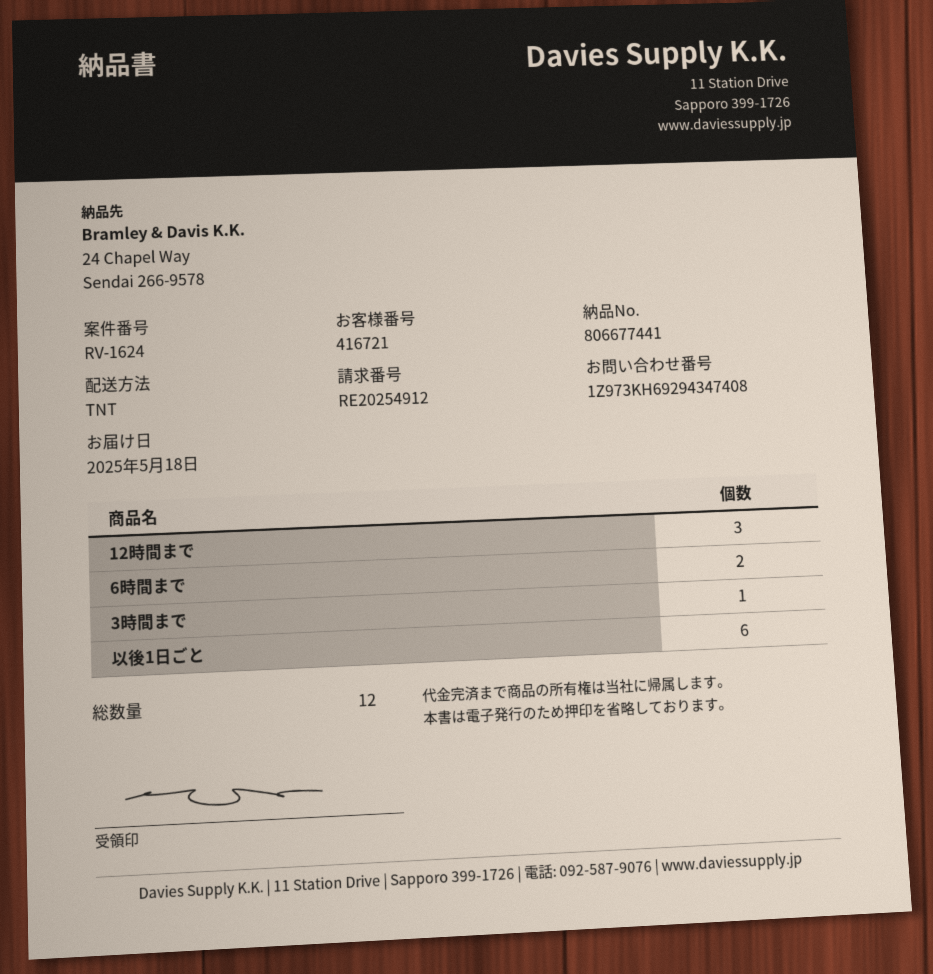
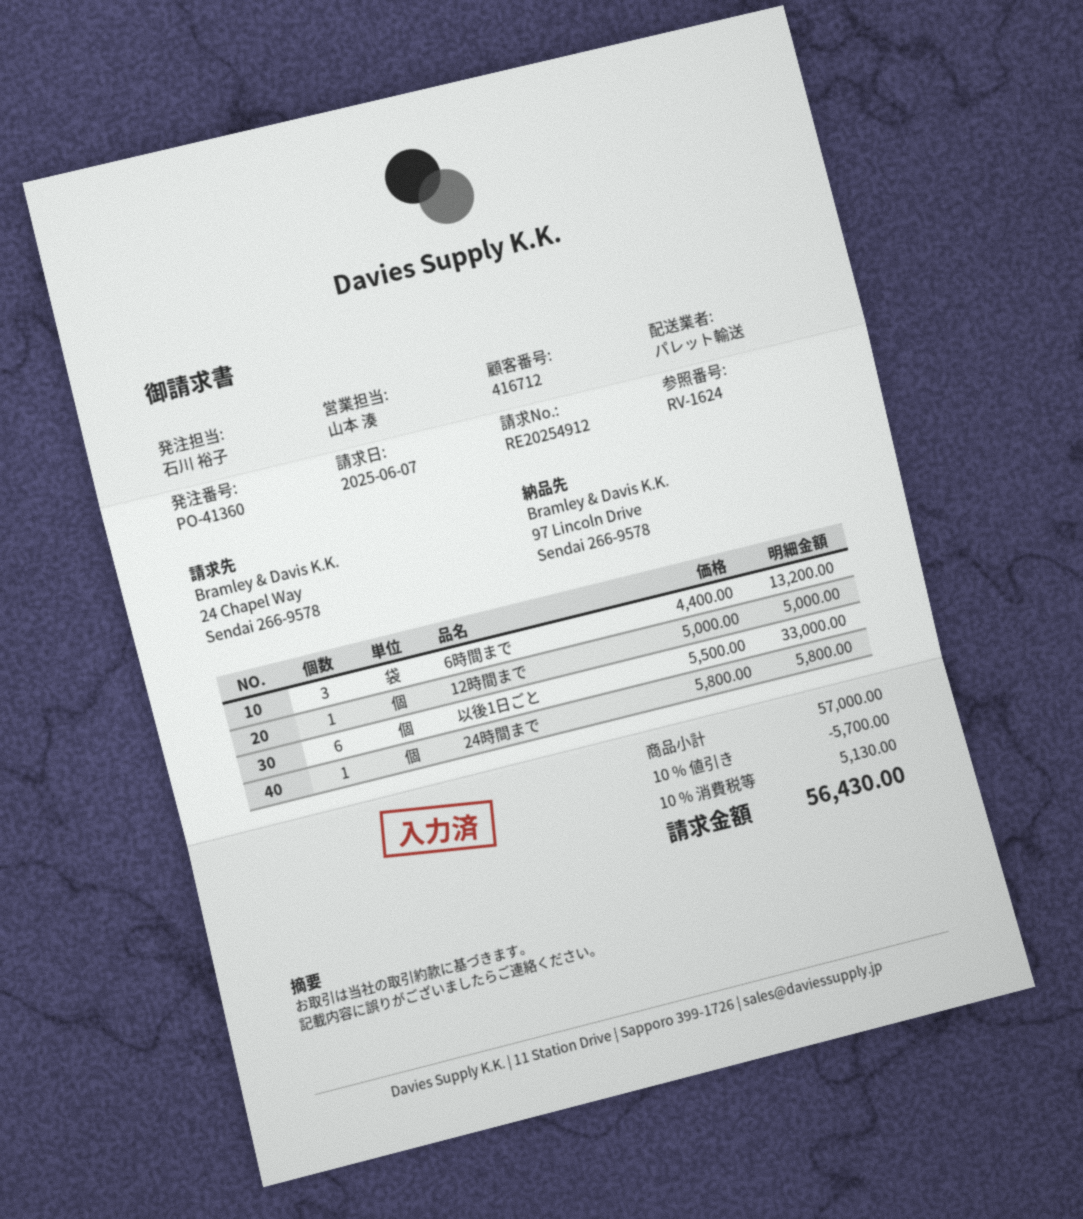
customer number: 416721 -> 416712
shipping method: TNT -> pallet freight
ship to: 24 Chapel Way, Sendai 266-9578 -> 97 Lincoln Drive, Sendai 266-9578
12時間まで: 3 -> 1
6時間まで: 2 -> 3
3時間まで: 1 -> none
24時間まで: none -> 1

